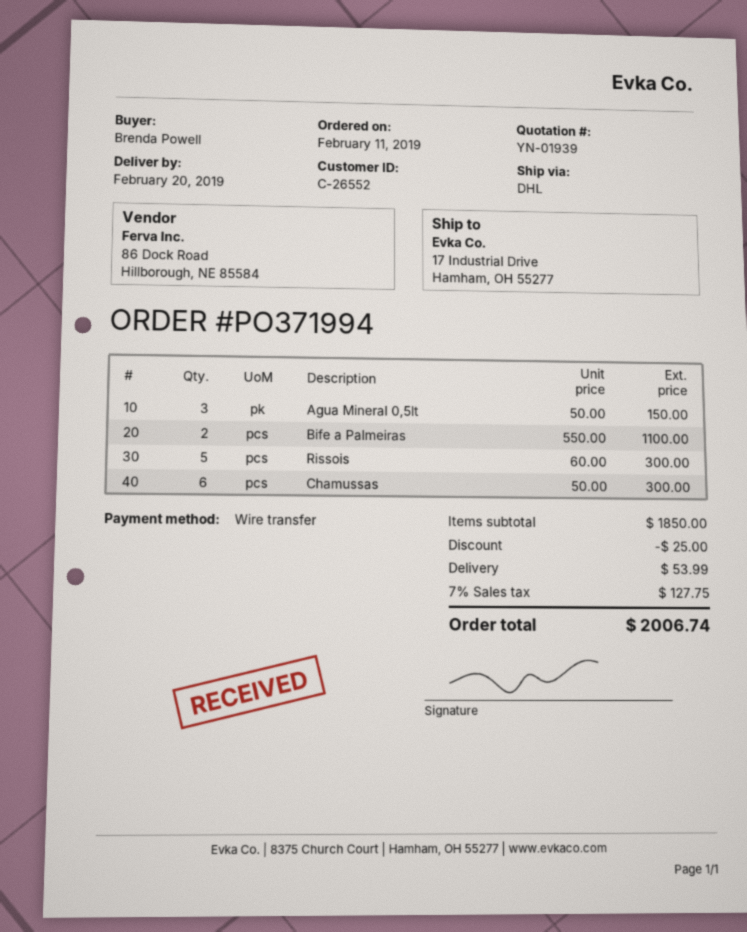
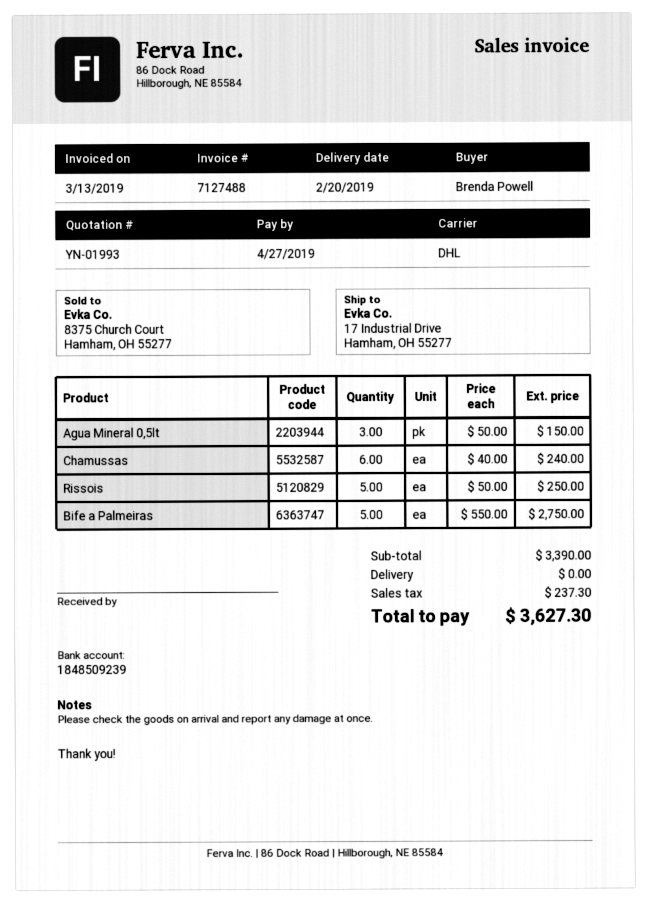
quote number: YN-01939 -> YN-01993
Bife a Palmeiras: 2 x 550.00 = 1100.00 -> 5 x 550.00 = 2750.00
Rissois: 5 x 60.00 = 300.00 -> 5 x 50.00 = 250.00
Chamussas: 6 x 50.00 = 300.00 -> 6 x 40.00 = 240.00
subtotal: 1850.00 -> 3390.00
discount: 25.00 -> none
shipping: 53.99 -> 0.00
tax: 127.75 -> 237.30
total: 2006.74 -> 3627.30

